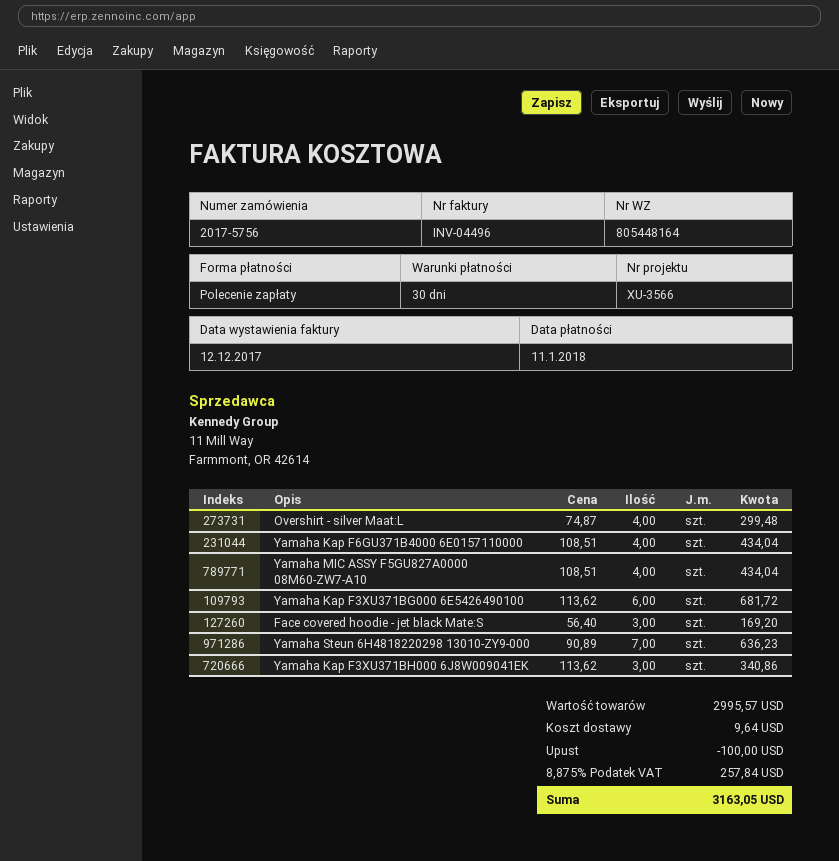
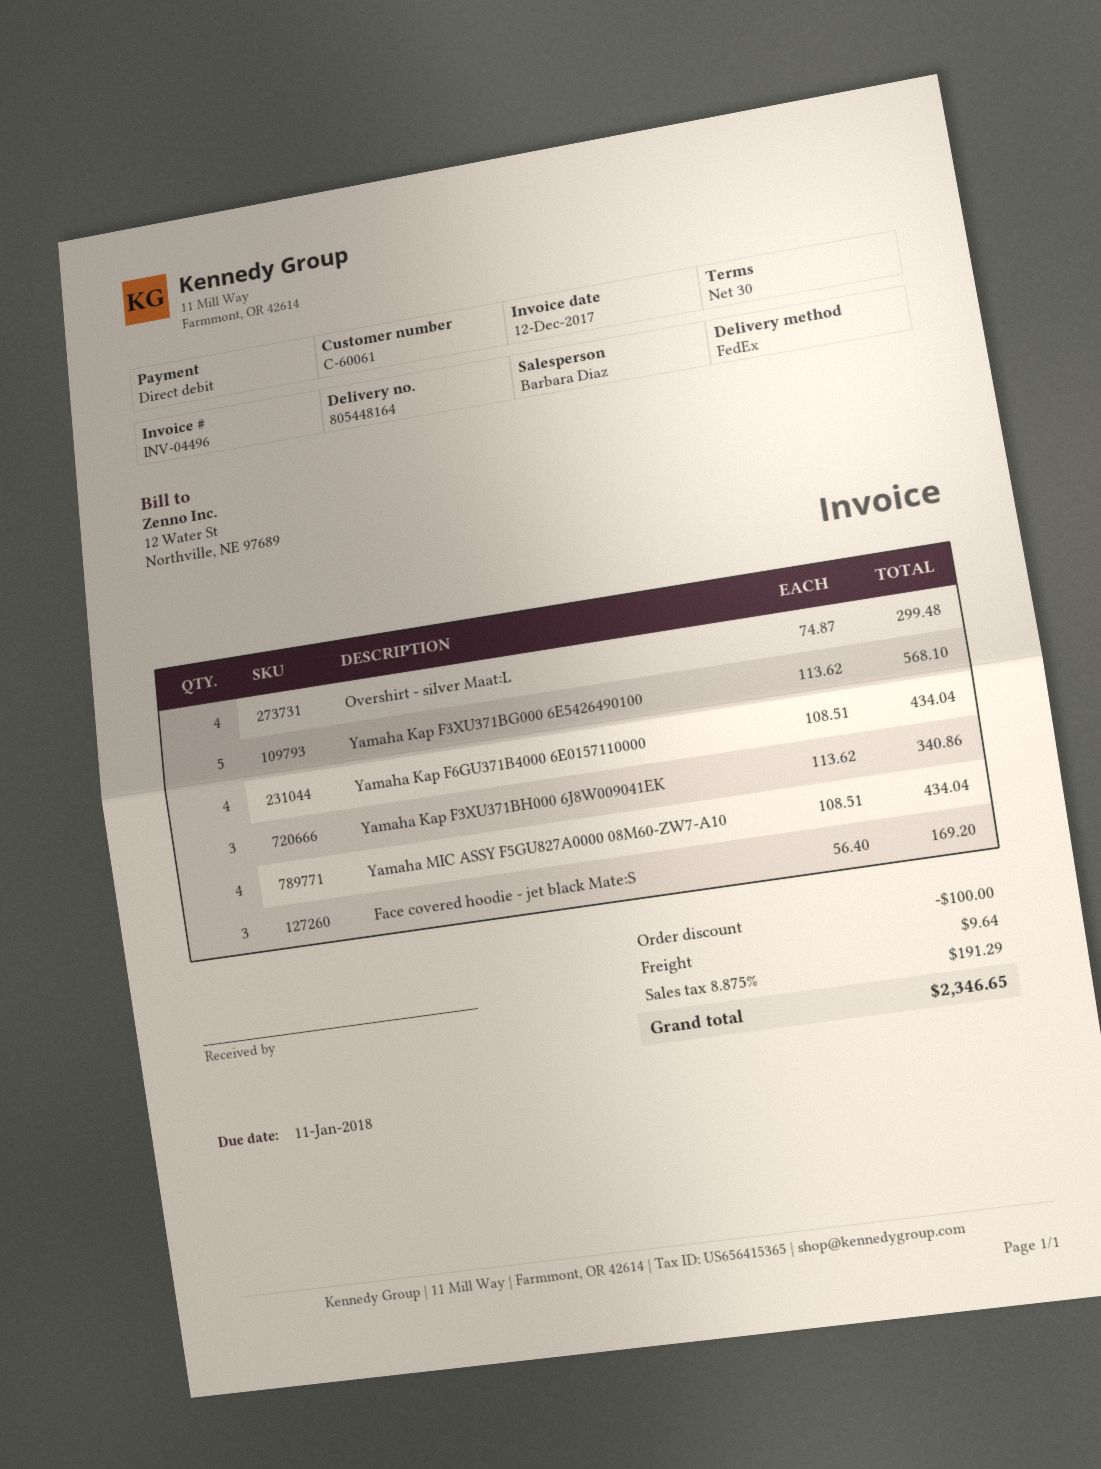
Yamaha Kap F3XU371BG000 6E5426490100: 6 x 113.62 = 681.72 -> 5 x 113.62 = 568.10
Yamaha Steun 6H4818220298 13010-ZY9-000: 7 x 90.89 = 636.23 -> none
tax: 8.875% = 257.84 -> 8.875% = 191.29
total: 3163.05 -> 2346.65

